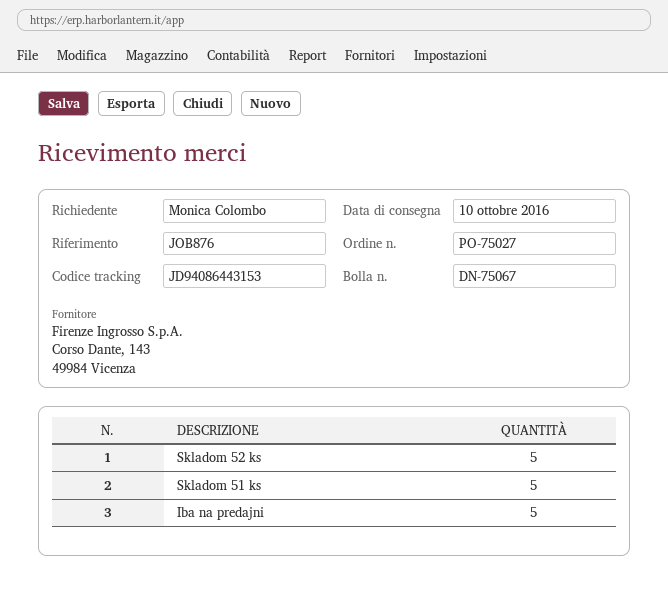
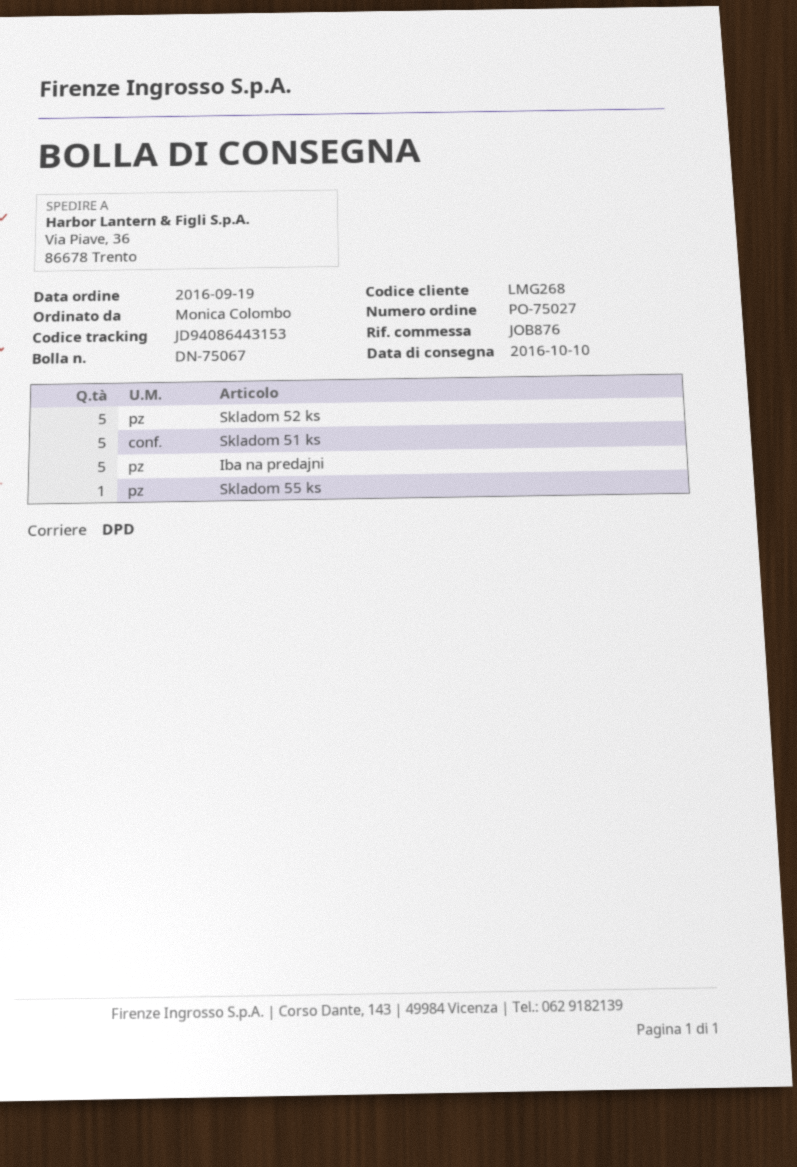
Skladom 55 ks: none -> 1

